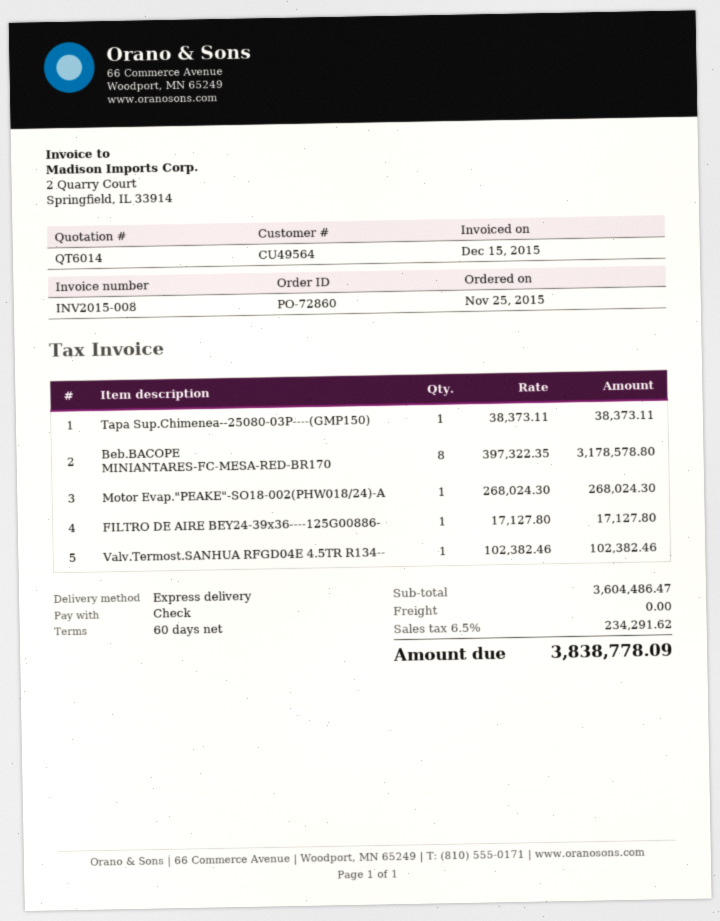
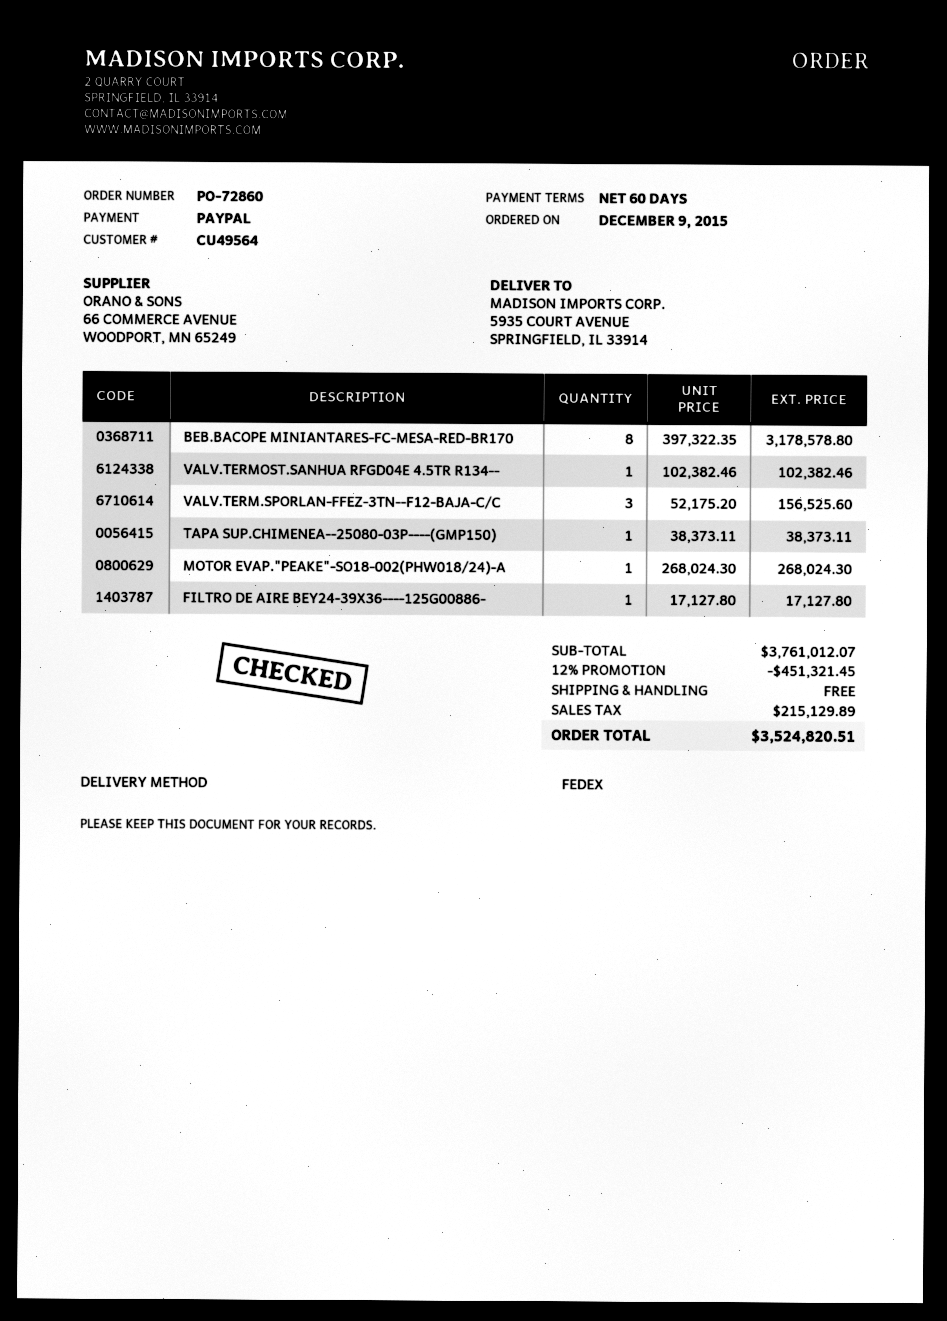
order date: 2015-11-25 -> 2015-12-09
payment method: cheque -> PayPal
shipping method: express -> FedEx
VALV.TERM.SPORLAN-FFEZ-3TN--F12-BAJA-C/C: none -> 3 x 52175.20 = 156525.60
subtotal: 3604486.47 -> 3761012.07
discount: none -> 12% = 451321.45
tax: 234291.62 -> 215129.89
total: 3838778.09 -> 3524820.51

